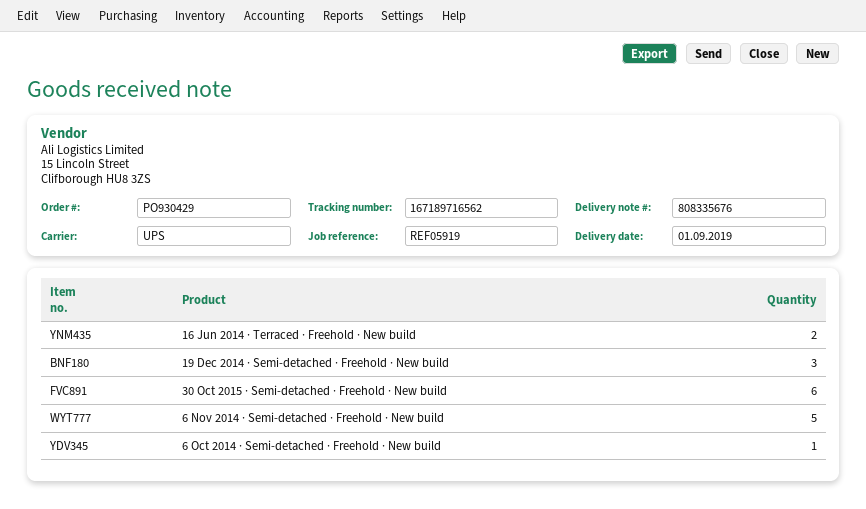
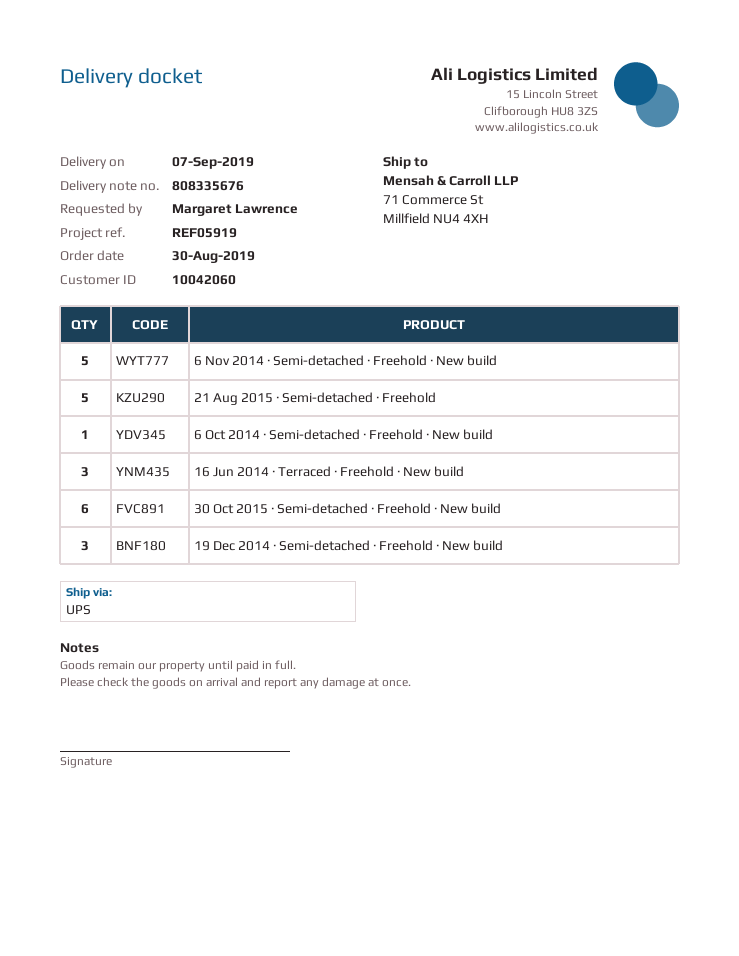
delivery date: 2019-09-01 -> 2019-09-07
16 Jun 2014 · Terraced · Freehold · New build: 2 -> 3
21 Aug 2015 · Semi-detached · Freehold: none -> 5

